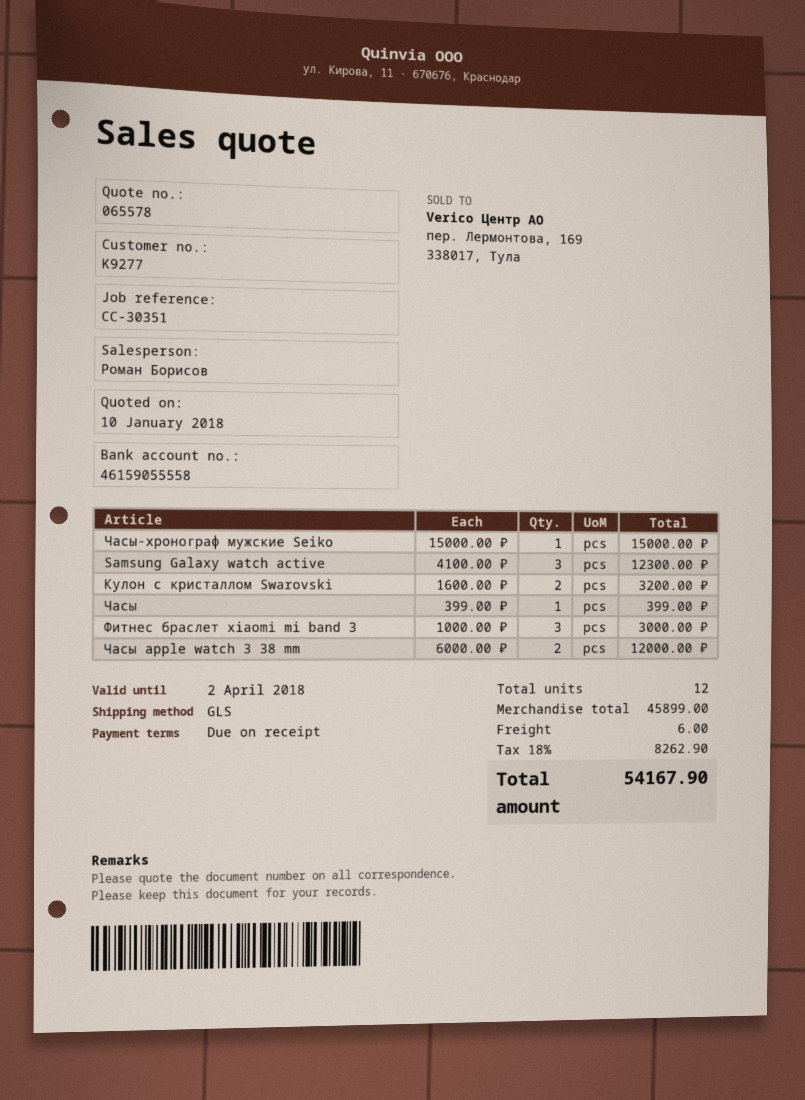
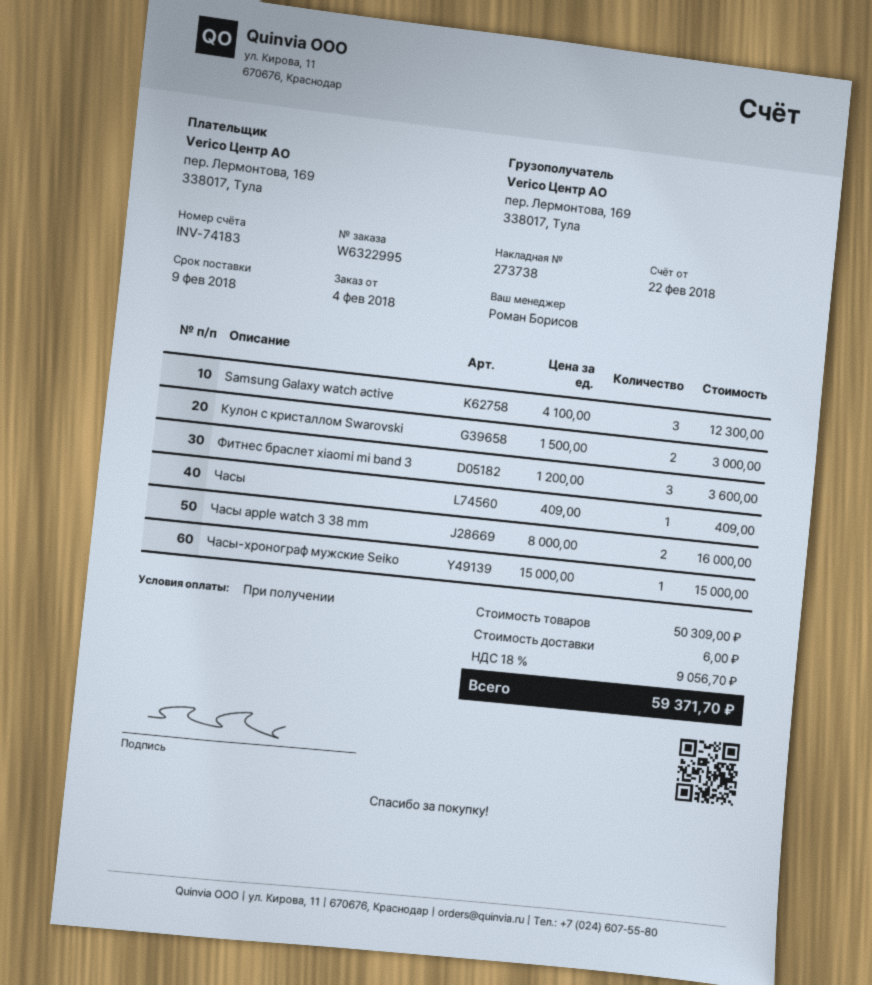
Кулон с кристаллом Swarovski: 2 x 1600.00 = 3200.00 -> 2 x 1500.00 = 3000.00
Часы: 1 x 399.00 = 399.00 -> 1 x 409.00 = 409.00
Фитнес браслет xiaomi mi band 3: 3 x 1000.00 = 3000.00 -> 3 x 1200.00 = 3600.00
Часы apple watch 3 38 mm: 2 x 6000.00 = 12000.00 -> 2 x 8000.00 = 16000.00
subtotal: 45899.00 -> 50309.00
tax: 18% = 8262.90 -> 18% = 9056.70
total: 54167.90 -> 59371.70

